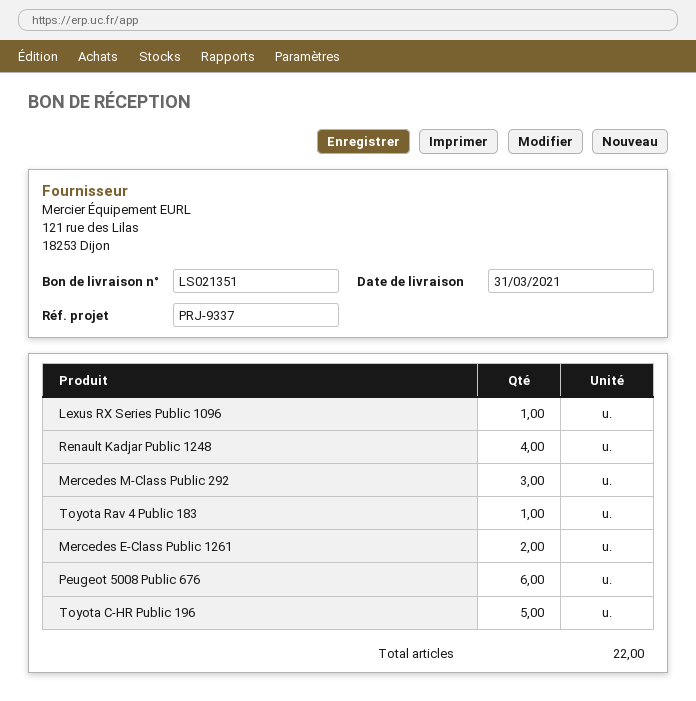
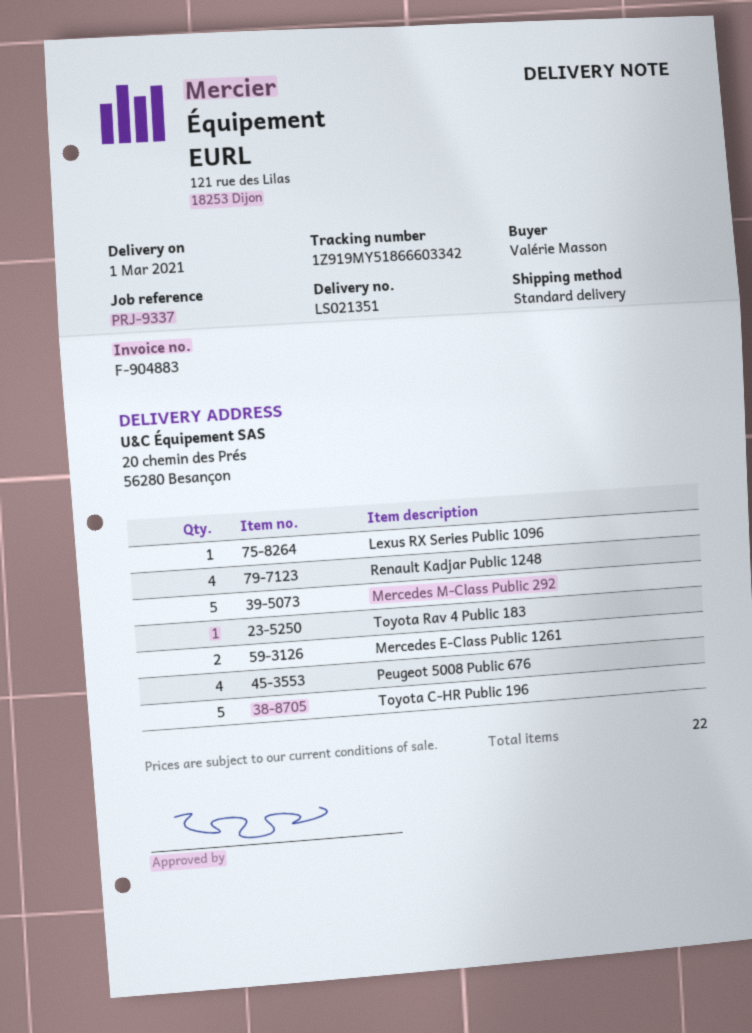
delivery date: 2021-03-31 -> 2021-03-01
Mercedes M-Class Public 292: 3 -> 5
Peugeot 5008 Public 676: 6 -> 4

